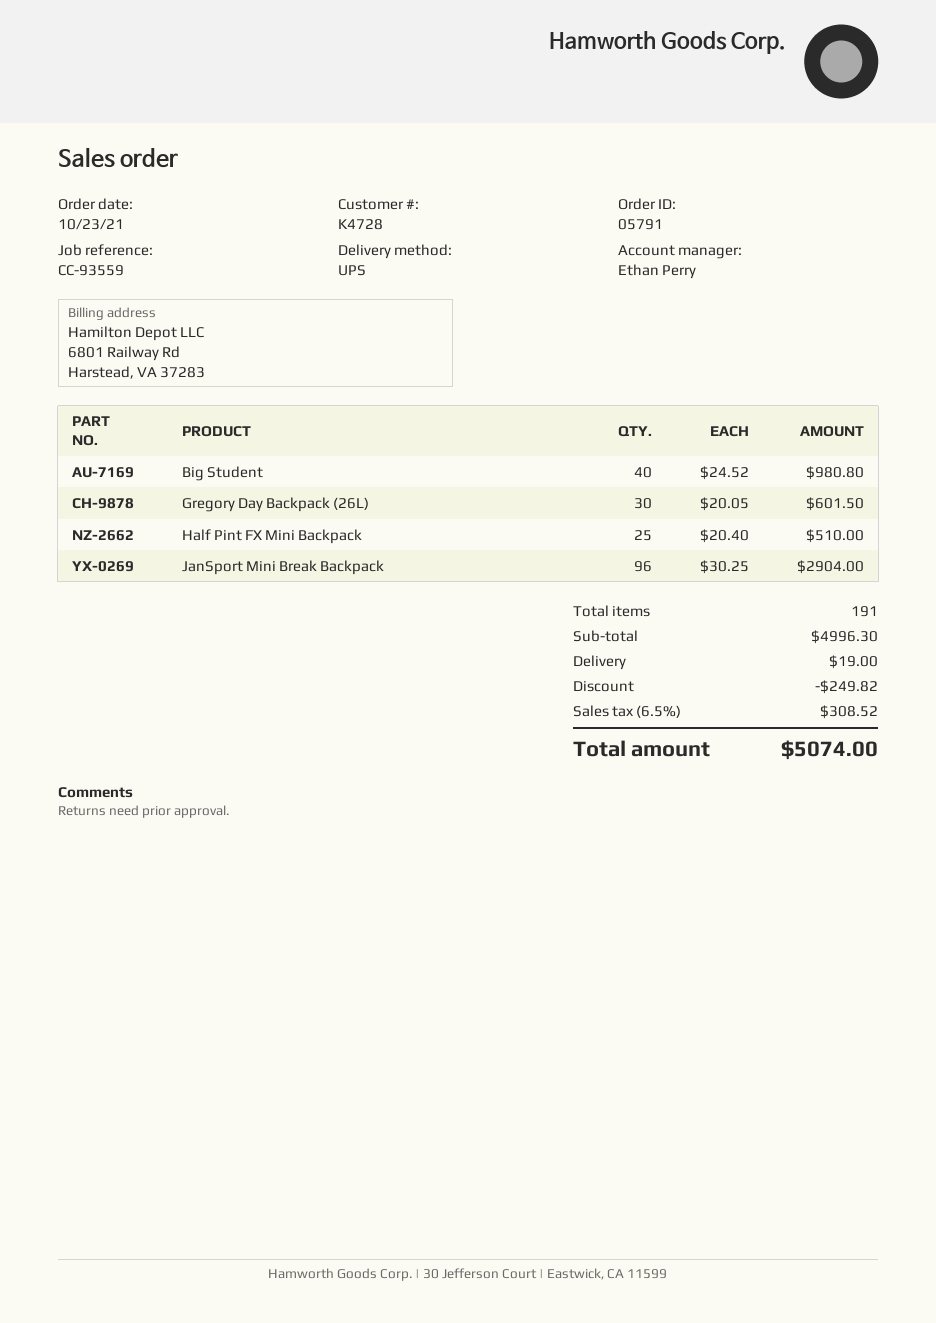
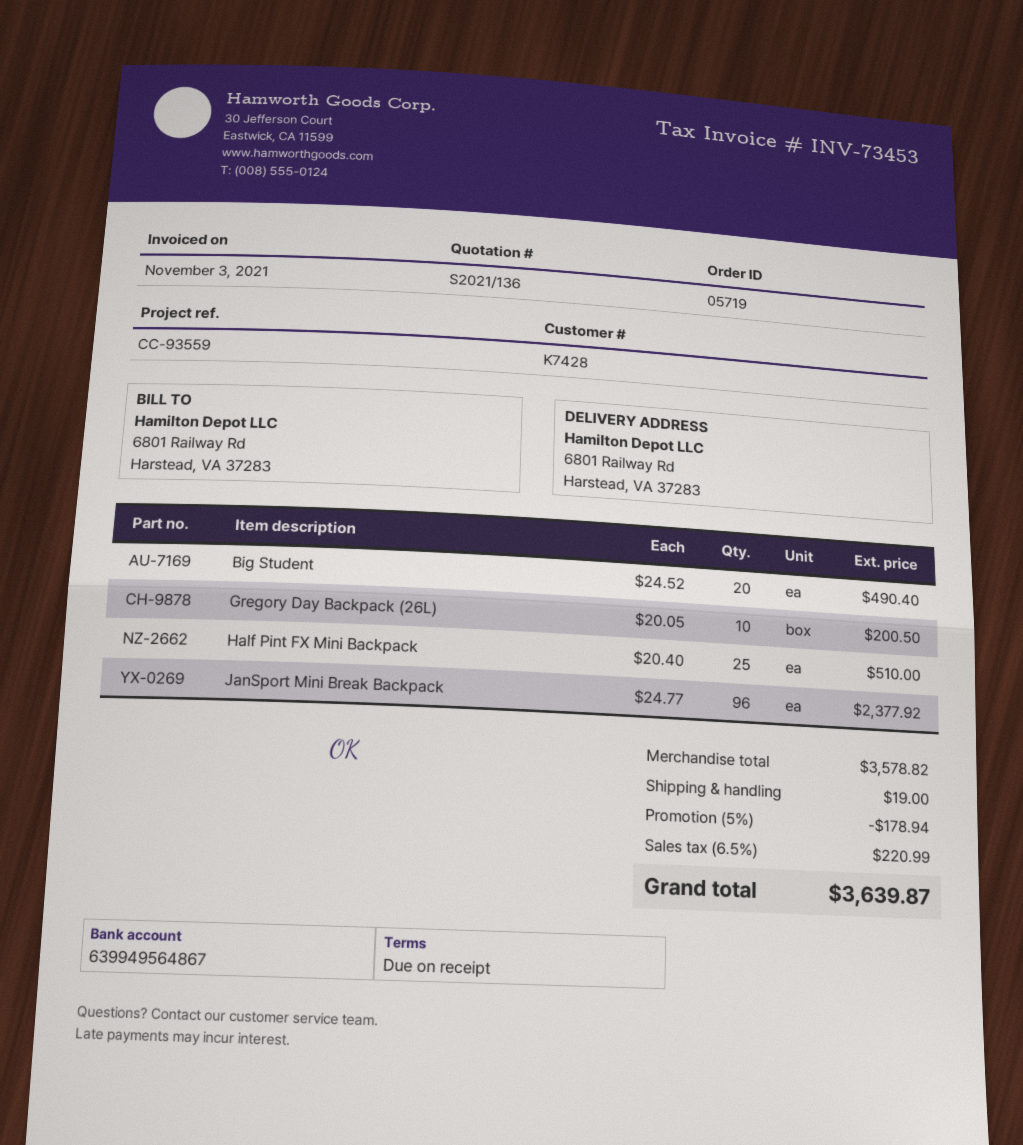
order number: 05791 -> 05719
customer number: K4728 -> K7428
Big Student: 40 x 24.52 = 980.80 -> 20 x 24.52 = 490.40
Gregory Day Backpack (26L): 30 x 20.05 = 601.50 -> 10 x 20.05 = 200.50
JanSport Mini Break Backpack: 96 x 30.25 = 2904.00 -> 96 x 24.77 = 2377.92
subtotal: 4996.30 -> 3578.82
discount: 249.82 -> 178.94
tax: 6.5% = 308.52 -> 6.5% = 220.99
total: 5074.00 -> 3639.87

